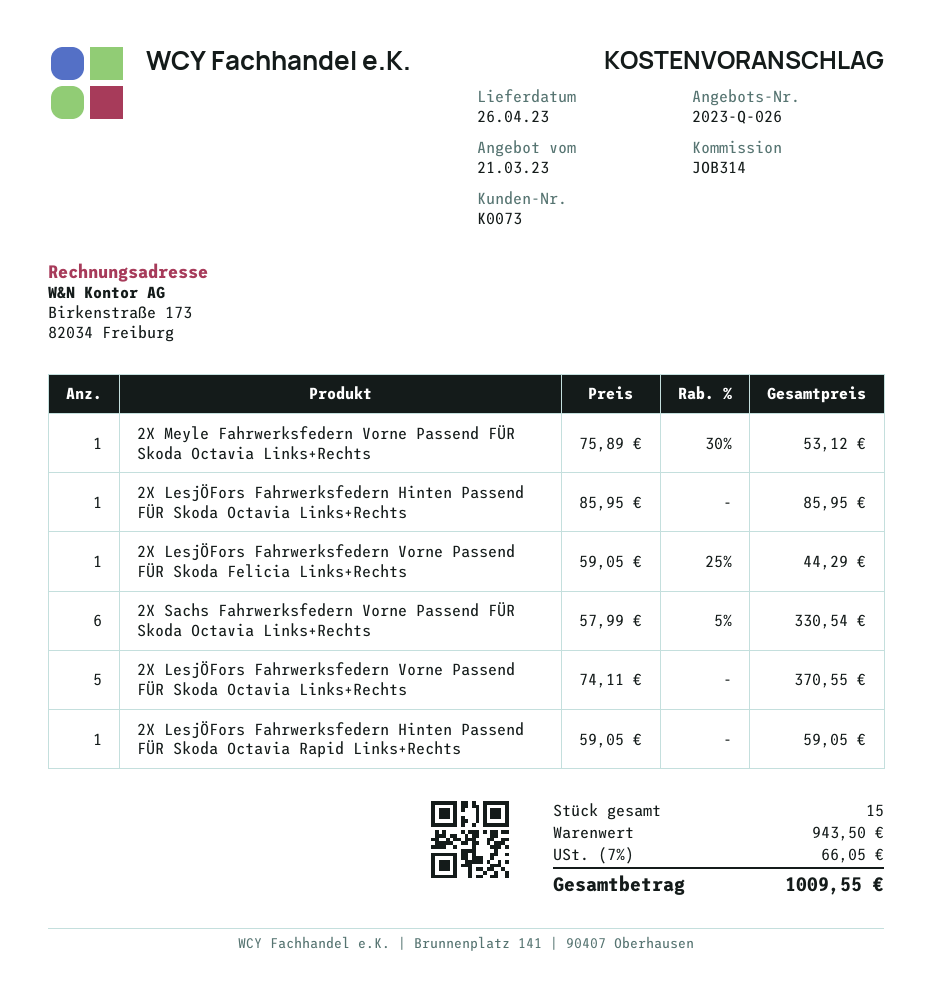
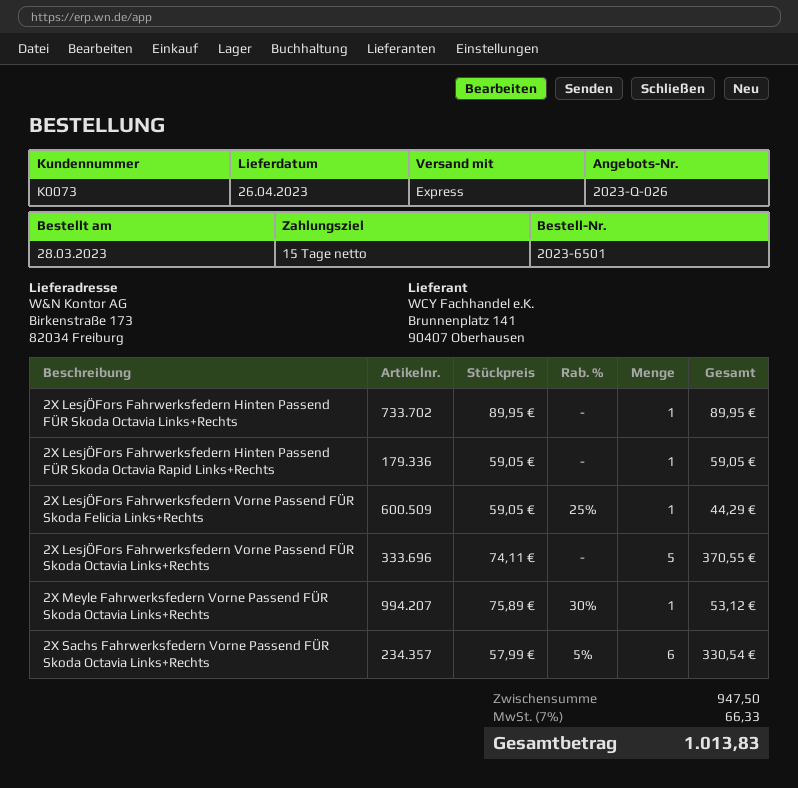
2X LesjÖFors Fahrwerksfedern Hinten Passend FÜR Skoda Octavia Links+Rechts: 1 x 85.95 = 85.95 -> 1 x 89.95 = 89.95
subtotal: 943.50 -> 947.50
tax: 7% = 66.05 -> 7% = 66.33
total: 1009.55 -> 1013.83

